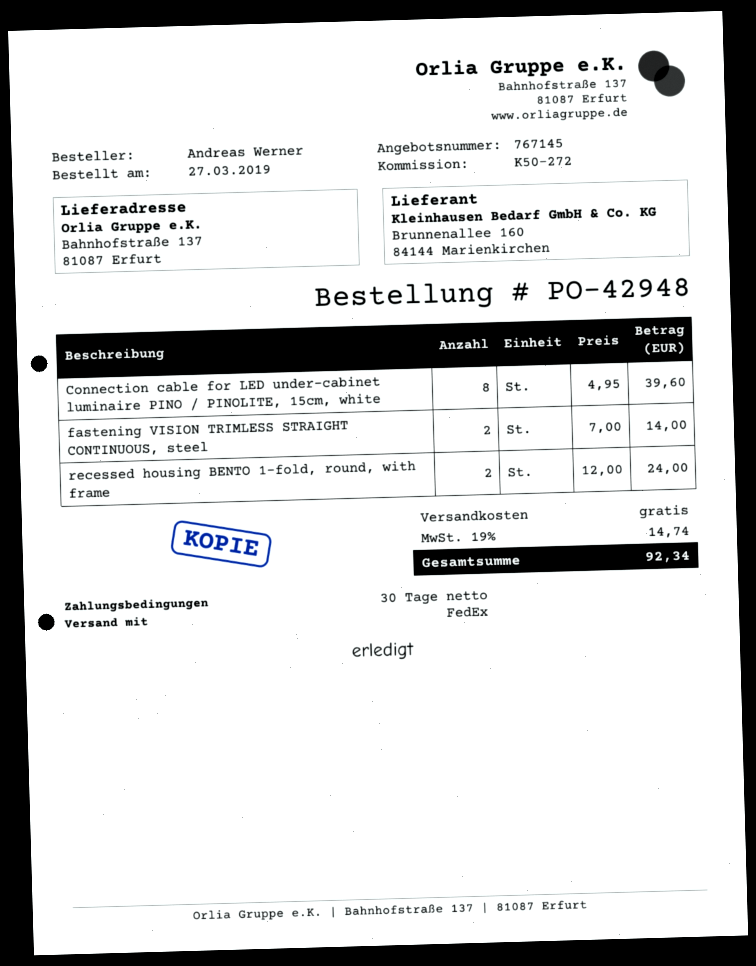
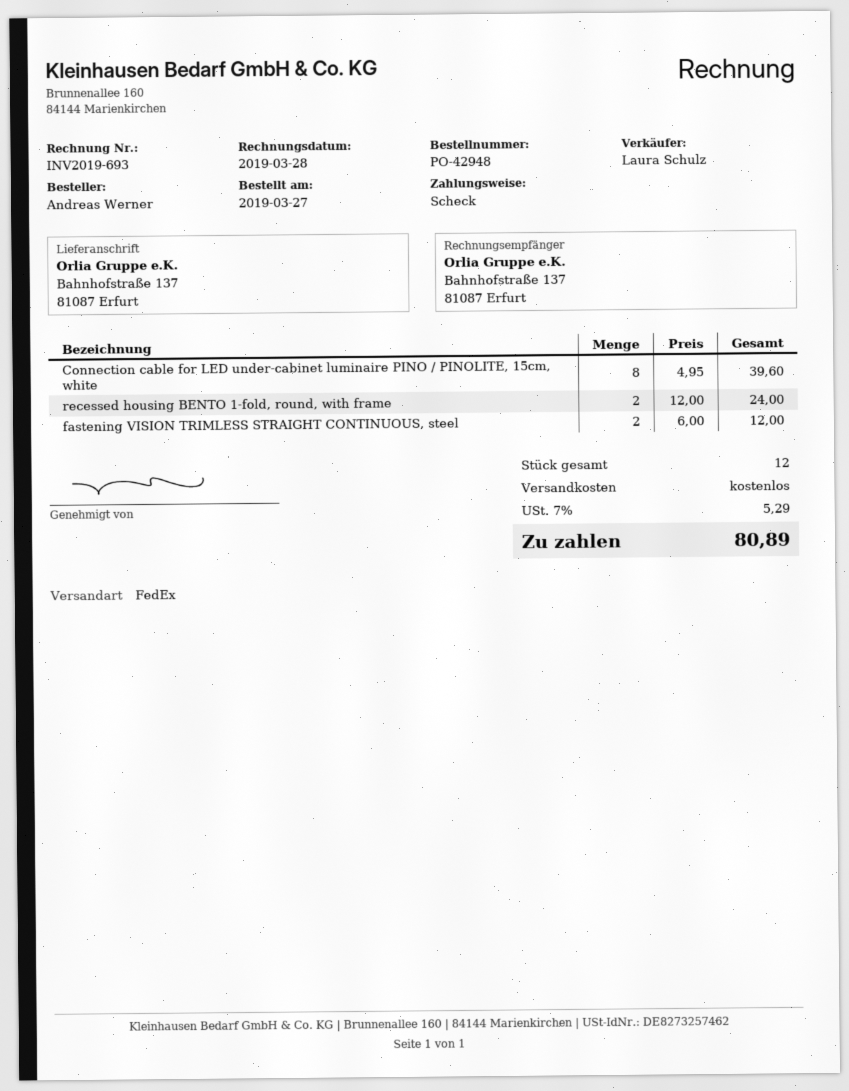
fastening VISION TRIMLESS STRAIGHT CONTINUOUS, steel: 2 x 7.00 = 14.00 -> 2 x 6.00 = 12.00
tax: 19% = 14.74 -> 7% = 5.29
total: 92.34 -> 80.89

